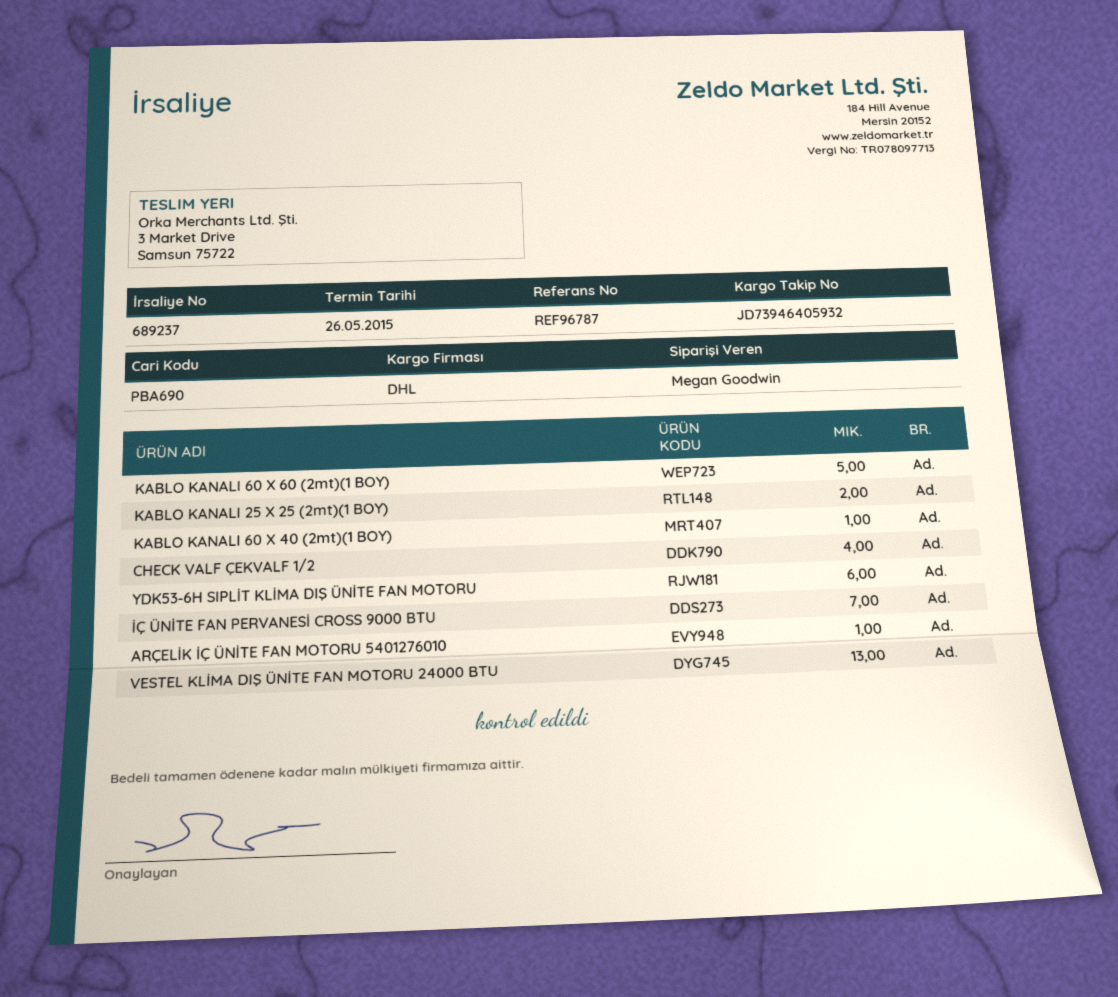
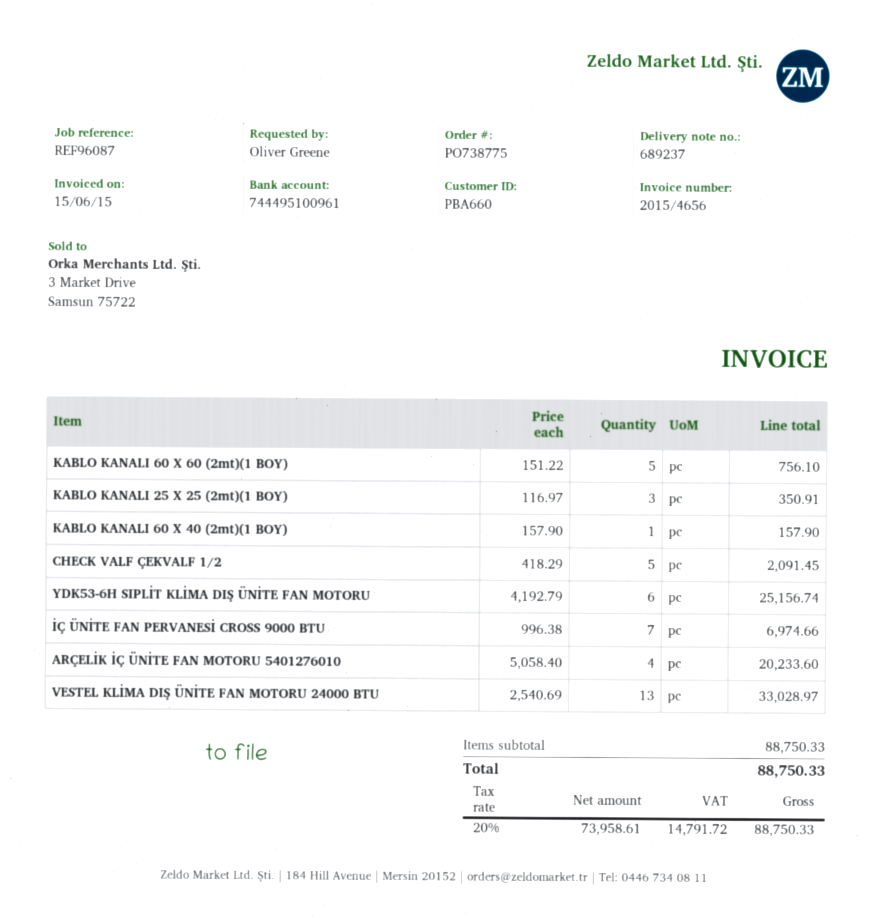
customer number: PBA690 -> PBA660
reference: REF96787 -> REF96087
ordered by: Megan Goodwin -> Oliver Greene
KABLO KANALI 25 X 25 (2mt)(1 BOY): 2 -> 3
CHECK VALF ÇEKVALF 1/2: 4 -> 5
ARÇELİK İÇ ÜNİTE FAN MOTORU 5401276010: 1 -> 4

